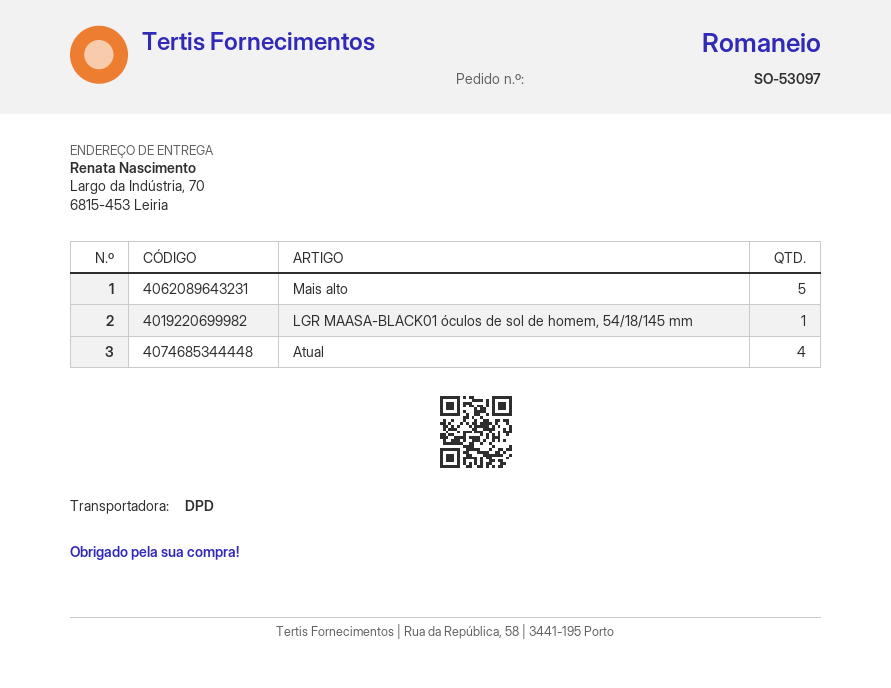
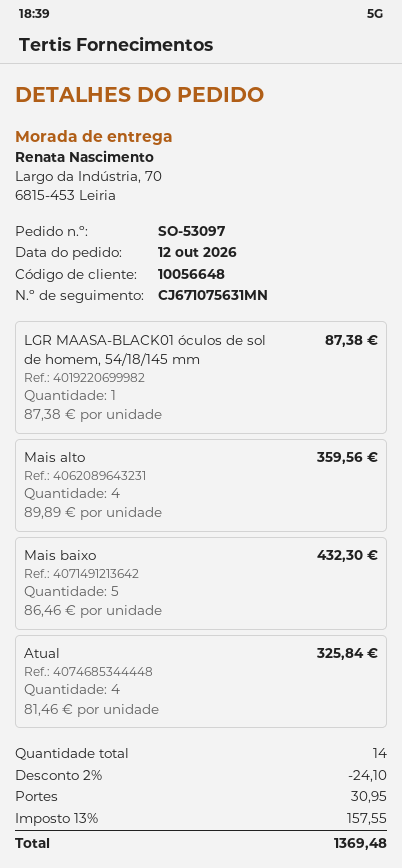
Mais alto: 5 -> 4
Mais baixo: none -> 5

